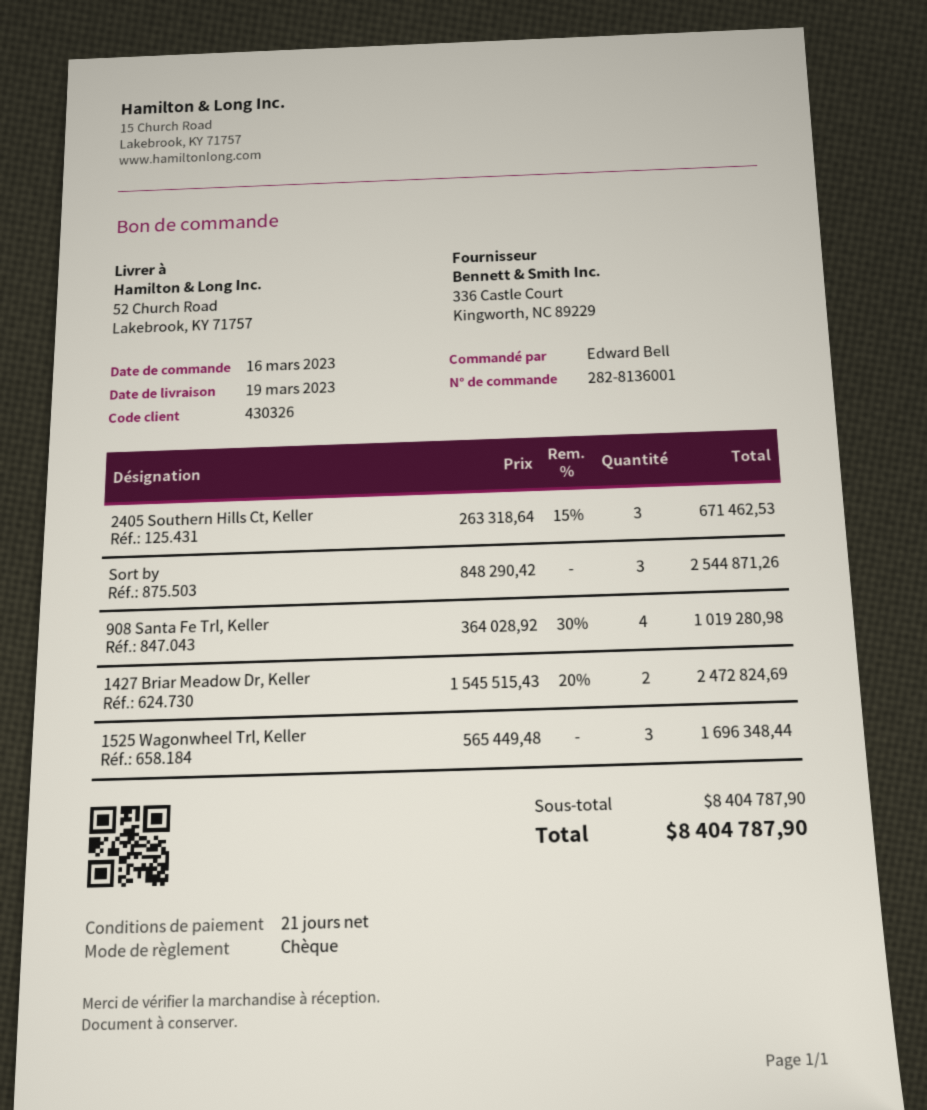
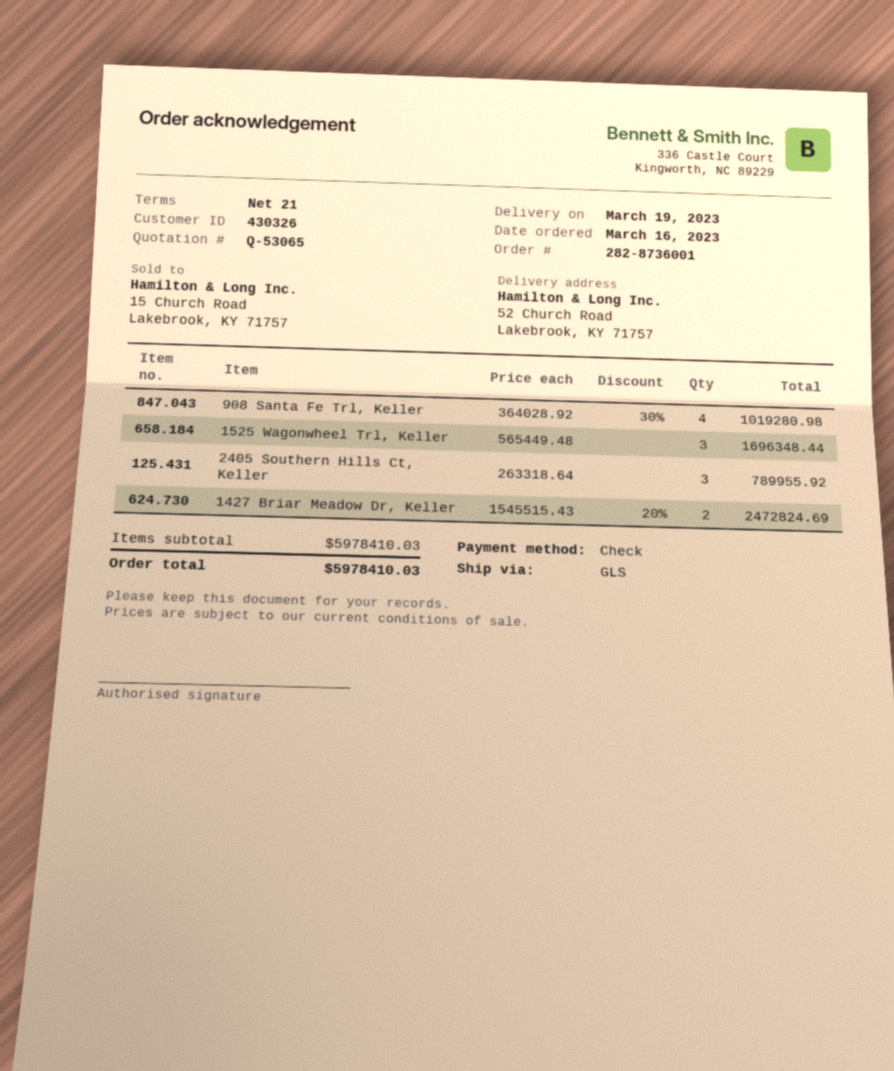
order number: 282-8136001 -> 282-8736001
2405 Southern Hills Ct, Keller: 3 x 263318.64 - 15% = 671462.53 -> 3 x 263318.64 = 789955.92
Sort by: 3 x 848290.42 = 2544871.26 -> none
subtotal: 8404787.90 -> 5978410.03
total: 8404787.90 -> 5978410.03

